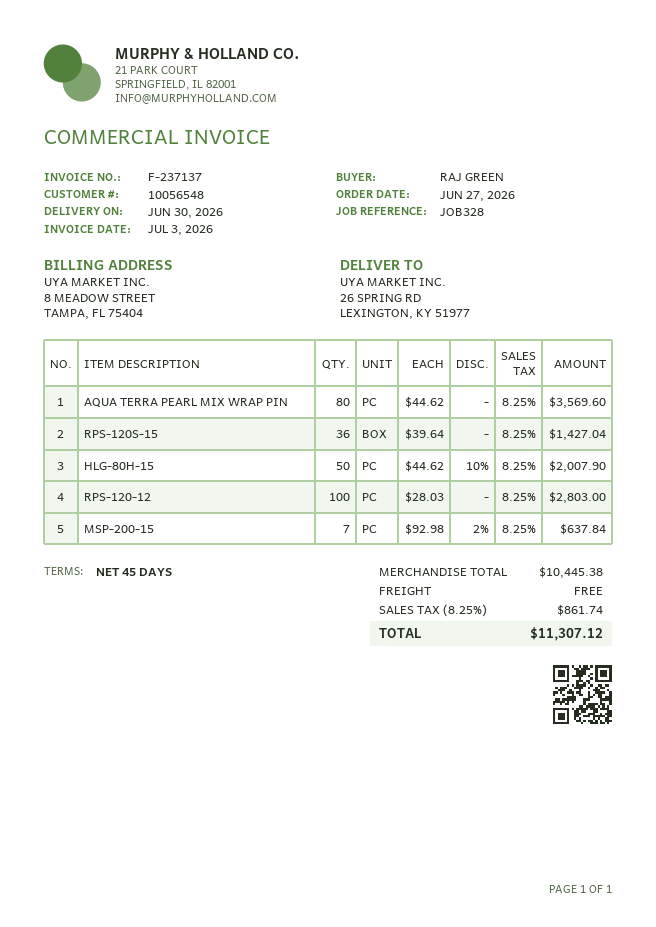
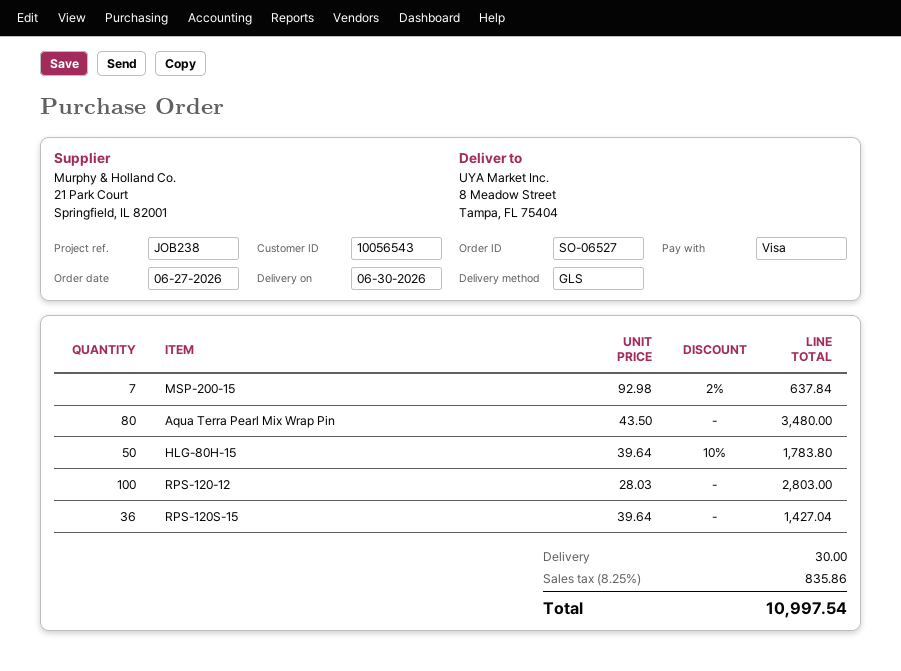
customer number: 10056548 -> 10056543
reference: JOB328 -> JOB238
ship to: 26 SPRING RD, LEXINGTON, KY 51977 -> 8 Meadow Street, Tampa, FL 75404
AQUA TERRA PEARL MIX WRAP PIN: 80 x 44.62 = 3569.60 -> 80 x 43.50 = 3480.00
HLG-80H-15: 50 x 44.62 - 10% = 2007.90 -> 50 x 39.64 - 10% = 1783.80
shipping: 0.00 -> 30.00
tax: 8.25% = 861.74 -> 8.25% = 835.86
total: 11307.12 -> 10997.54

